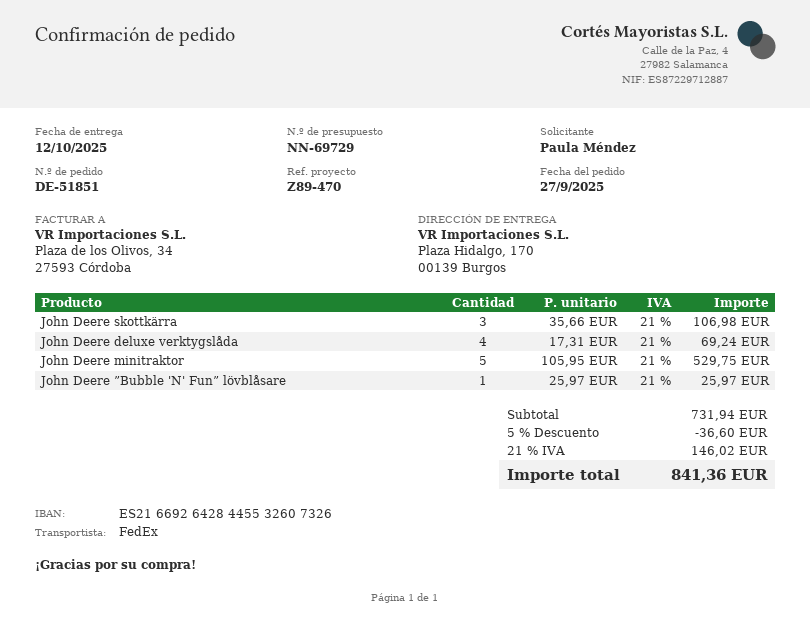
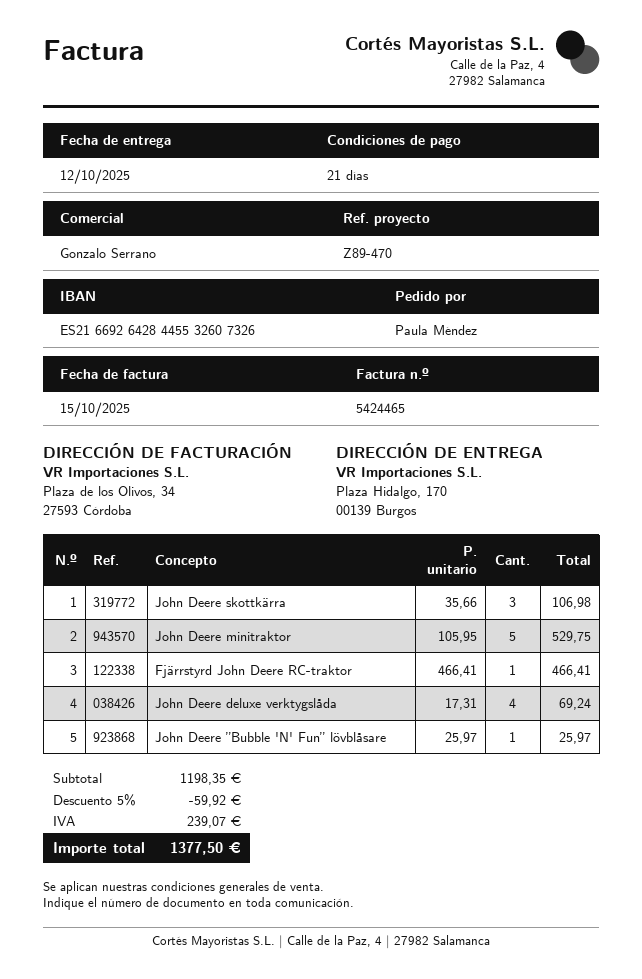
Fjärrstyrd John Deere RC-traktor: none -> 1 x 466.41 = 466.41
subtotal: 731.94 -> 1198.35
discount: 5% = 36.60 -> 5% = 59.92
tax: 146.02 -> 239.07
total: 841.36 -> 1377.50

